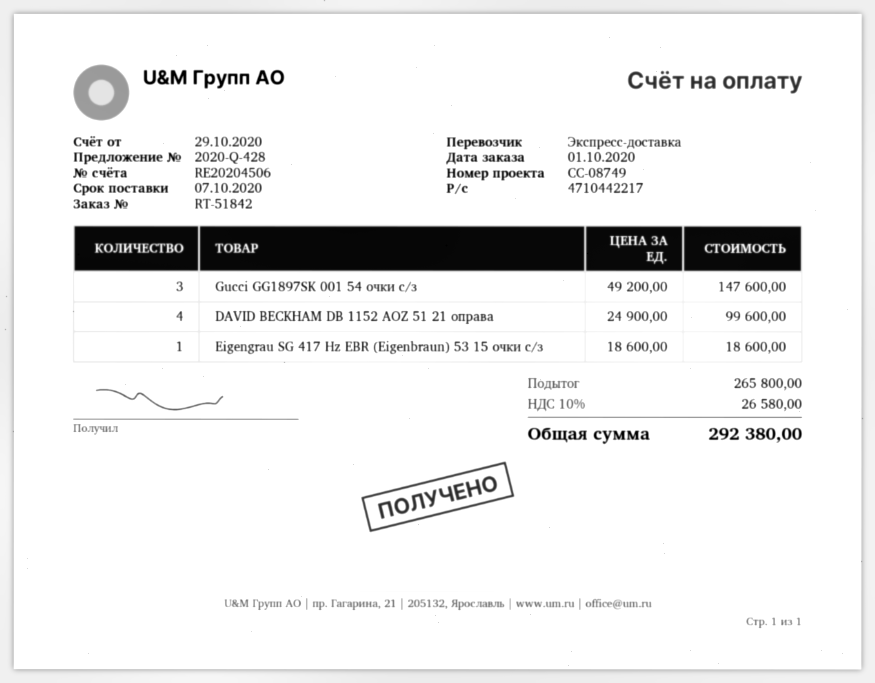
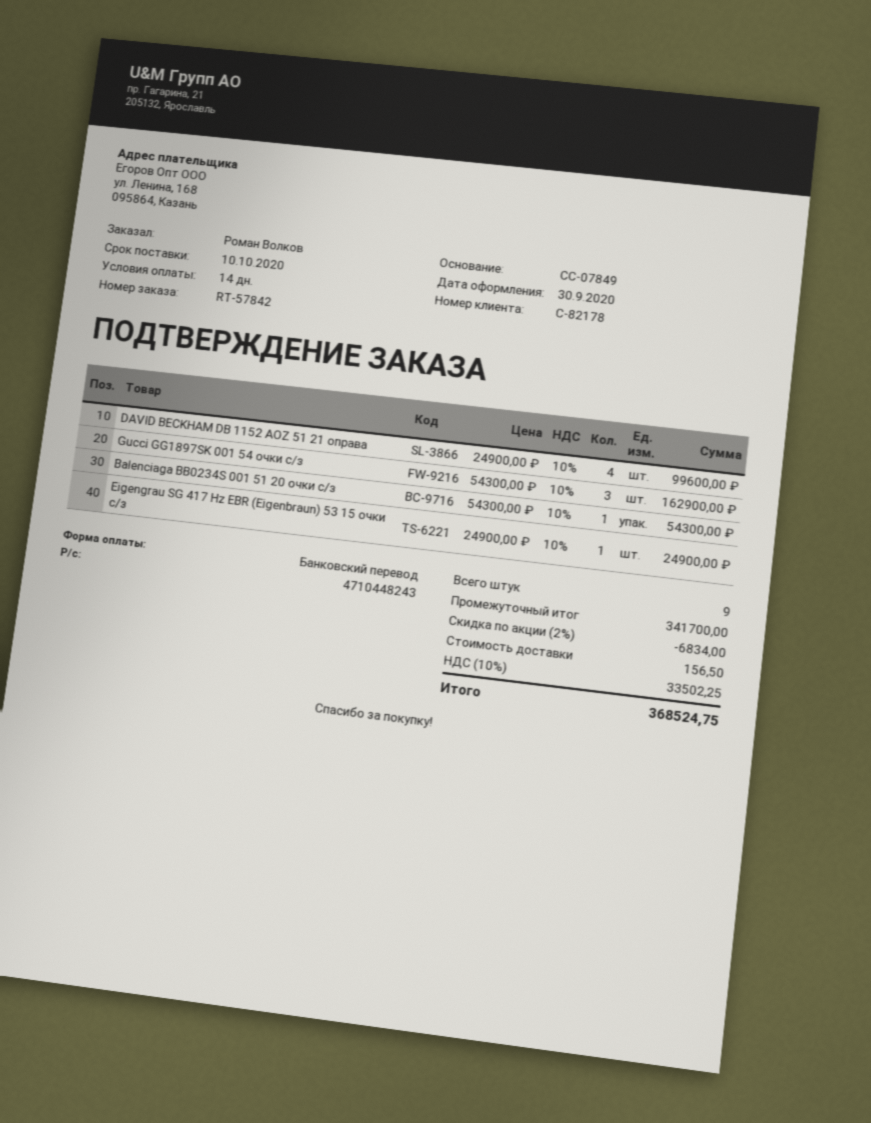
order number: RT-51842 -> RT-57842
order date: 2020-10-01 -> 2020-09-30
delivery date: 2020-10-07 -> 2020-10-10
reference: CC-08749 -> CC-07849
bank account: 4710442217 -> 4710448243
Gucci GG1897SK 001 54 очки с/з: 3 x 49200.00 = 147600.00 -> 3 x 54300.00 = 162900.00
Eigengrau SG 417 Hz EBR (Eigenbraun) 53 15 очки с/з: 1 x 18600.00 = 18600.00 -> 1 x 24900.00 = 24900.00
Balenciaga BB0234S 001 51 20 очки с/з: none -> 1 x 54300.00 = 54300.00
subtotal: 265800.00 -> 341700.00
discount: none -> 2% = 6834.00
shipping: none -> 156.50
tax: 10% = 26580.00 -> 10% = 33502.25
total: 292380.00 -> 368524.75

